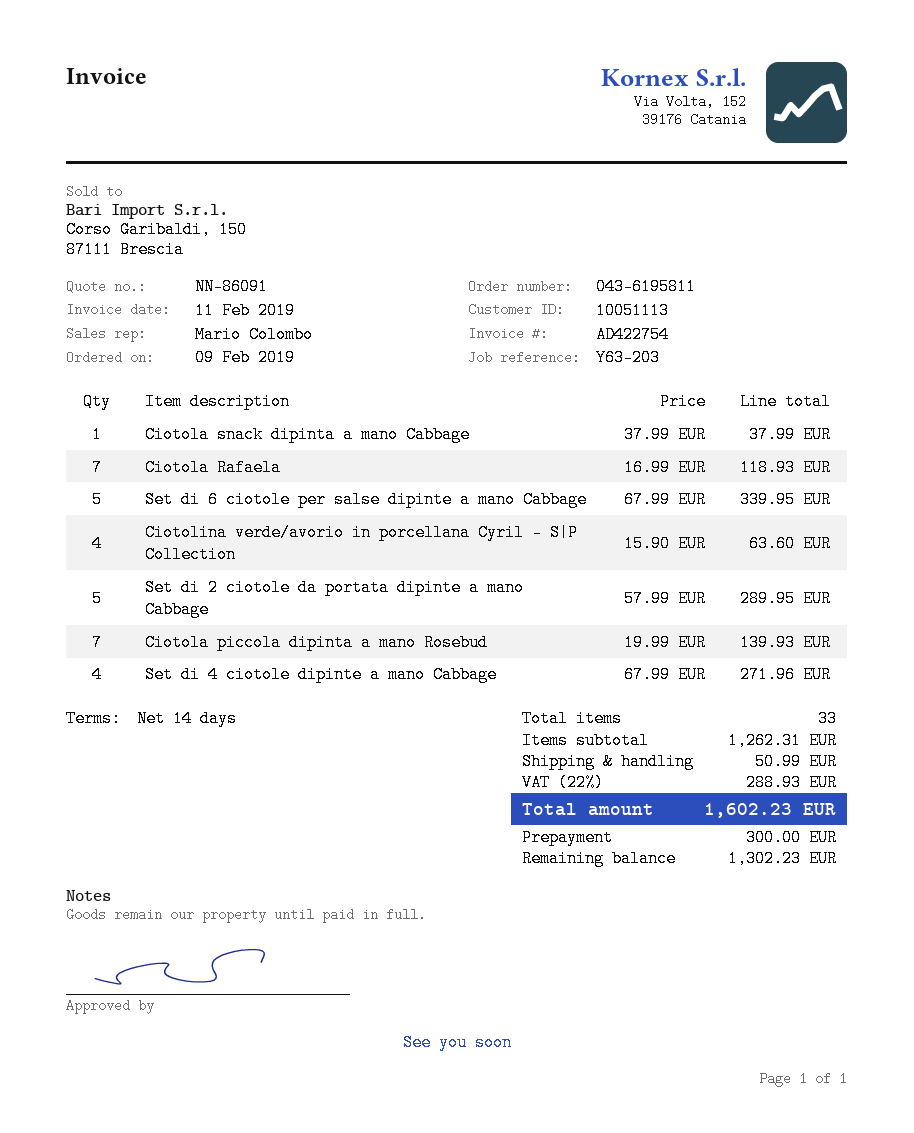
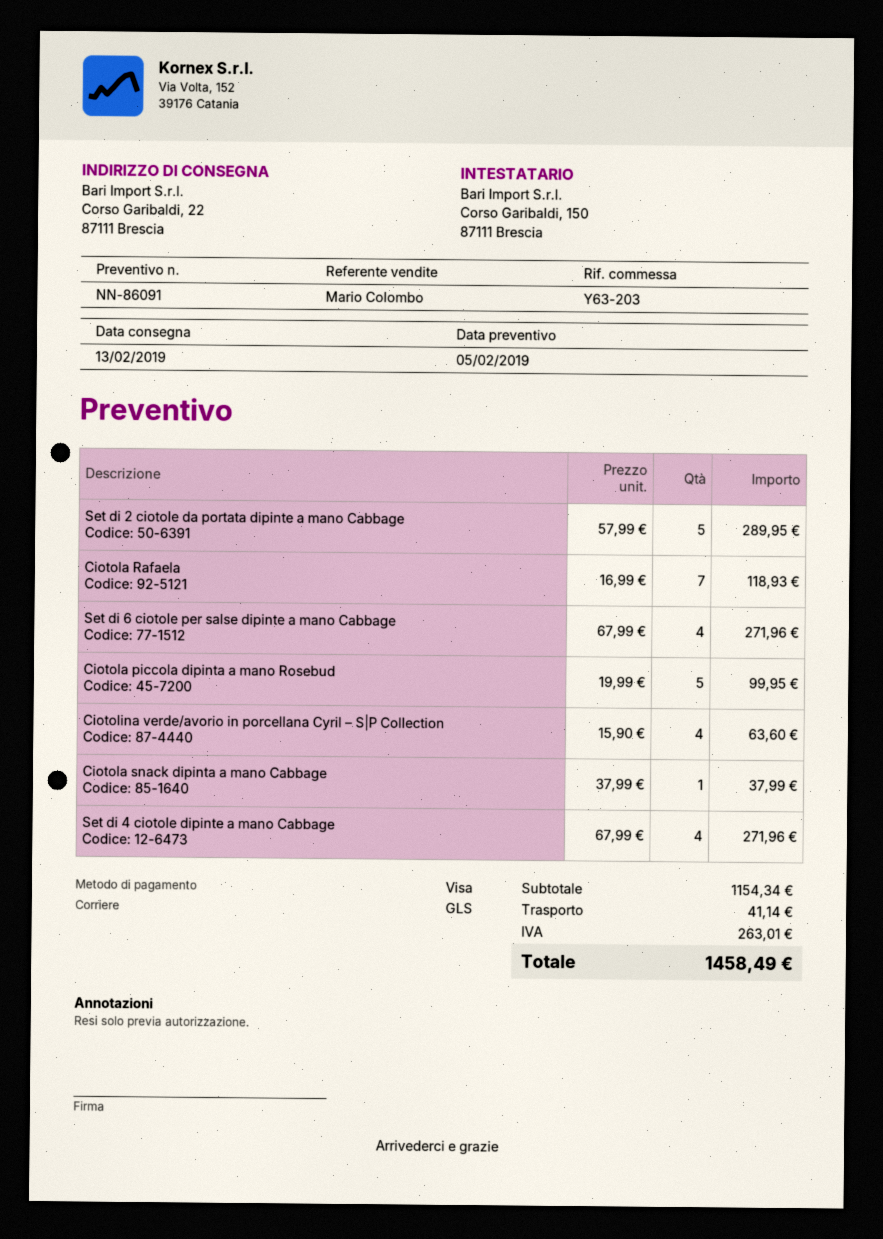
Set di 6 ciotole per salse dipinte a mano Cabbage: 5 x 67.99 = 339.95 -> 4 x 67.99 = 271.96
Ciotola piccola dipinta a mano Rosebud: 7 x 19.99 = 139.93 -> 5 x 19.99 = 99.95
subtotal: 1262.31 -> 1154.34
shipping: 50.99 -> 41.14
tax: 288.93 -> 263.01
total: 1602.23 -> 1458.49

